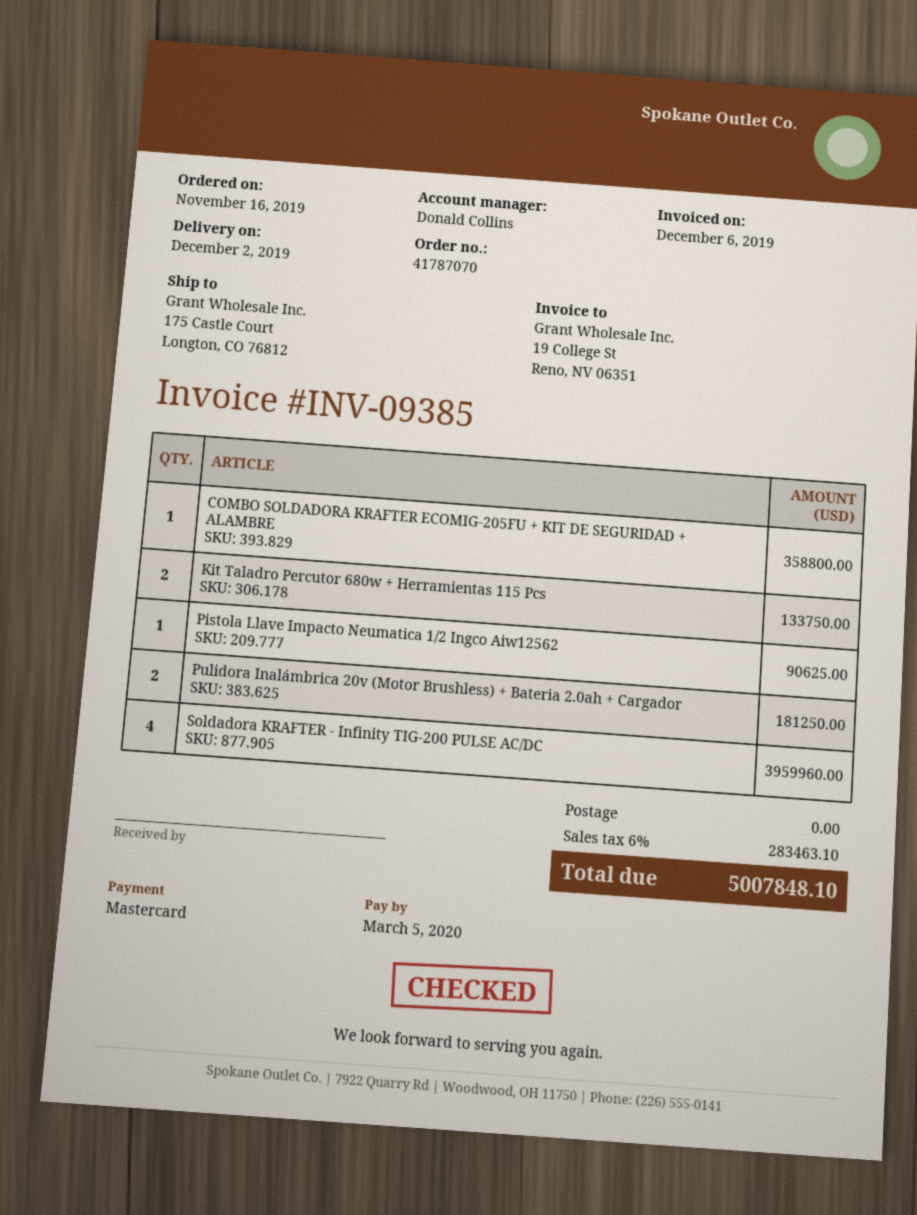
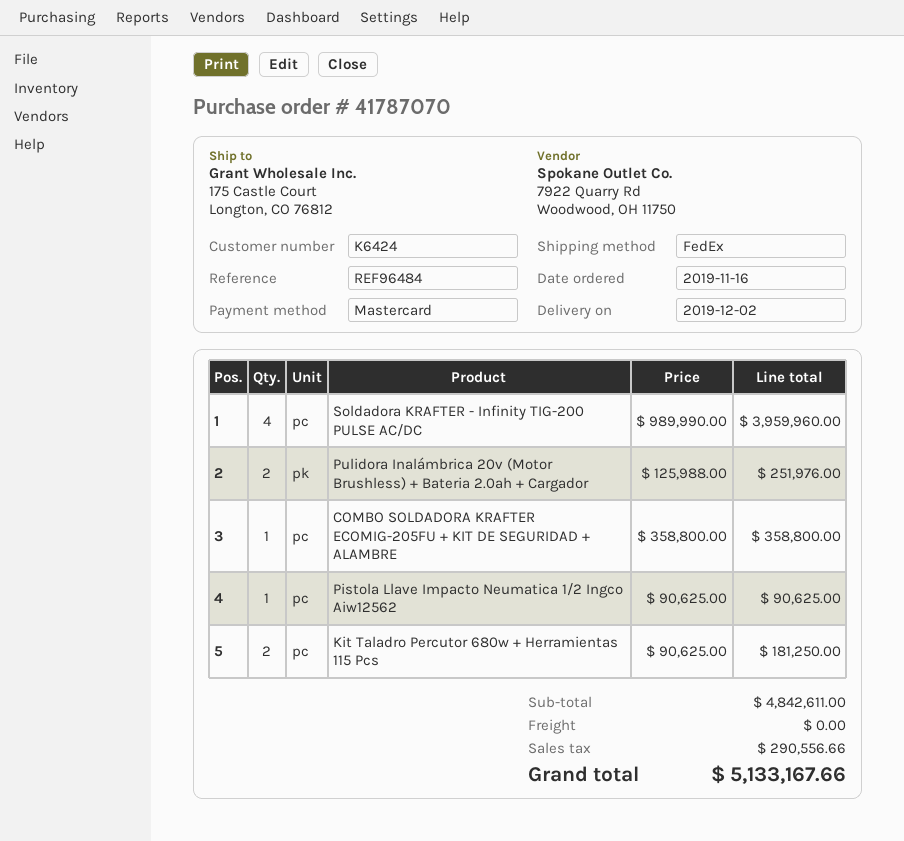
Kit Taladro Percutor 680w + Herramientas 115 Pcs: 2 for 133750.00 -> 2 for 181250.00
Pulidora Inalámbrica 20v (Motor Brushless) + Bateria 2.0ah + Cargador: 2 for 181250.00 -> 2 for 251976.00
tax: 283463.10 -> 290556.66
total: 5007848.10 -> 5133167.66

